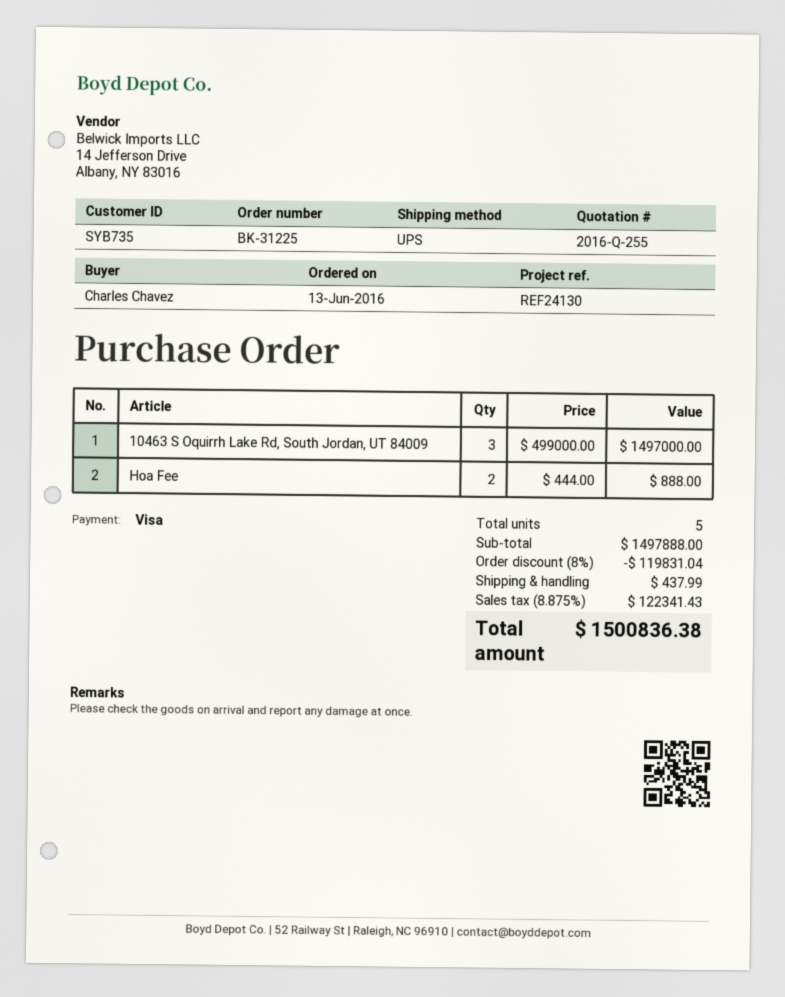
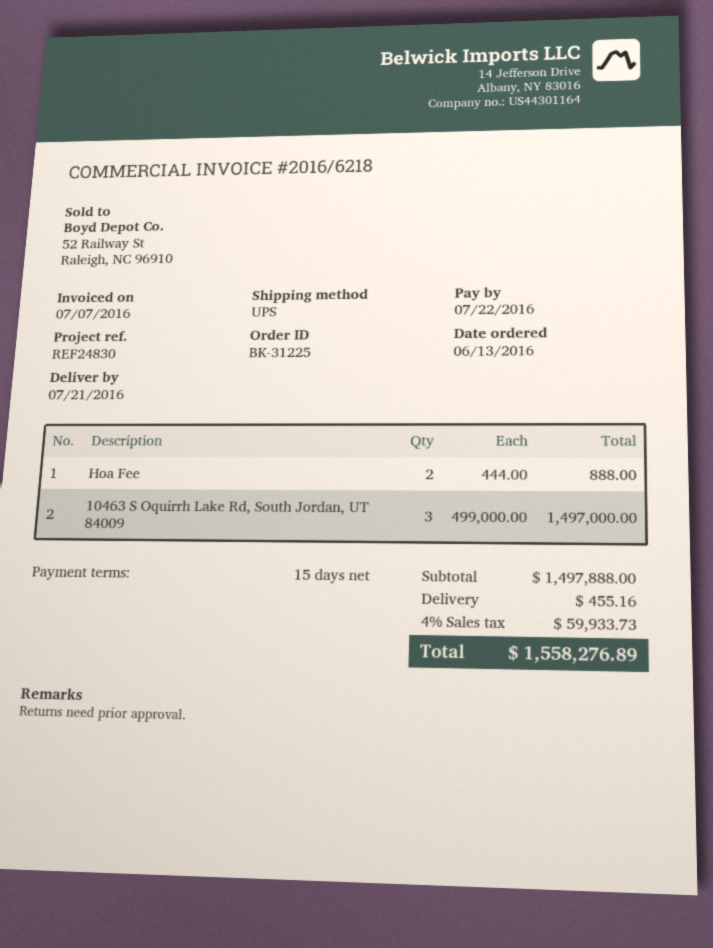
reference: REF24130 -> REF24830
discount: 8% = 119831.04 -> none
shipping: 437.99 -> 455.16
tax: 8.875% = 122341.43 -> 4% = 59933.73
total: 1500836.38 -> 1558276.89

